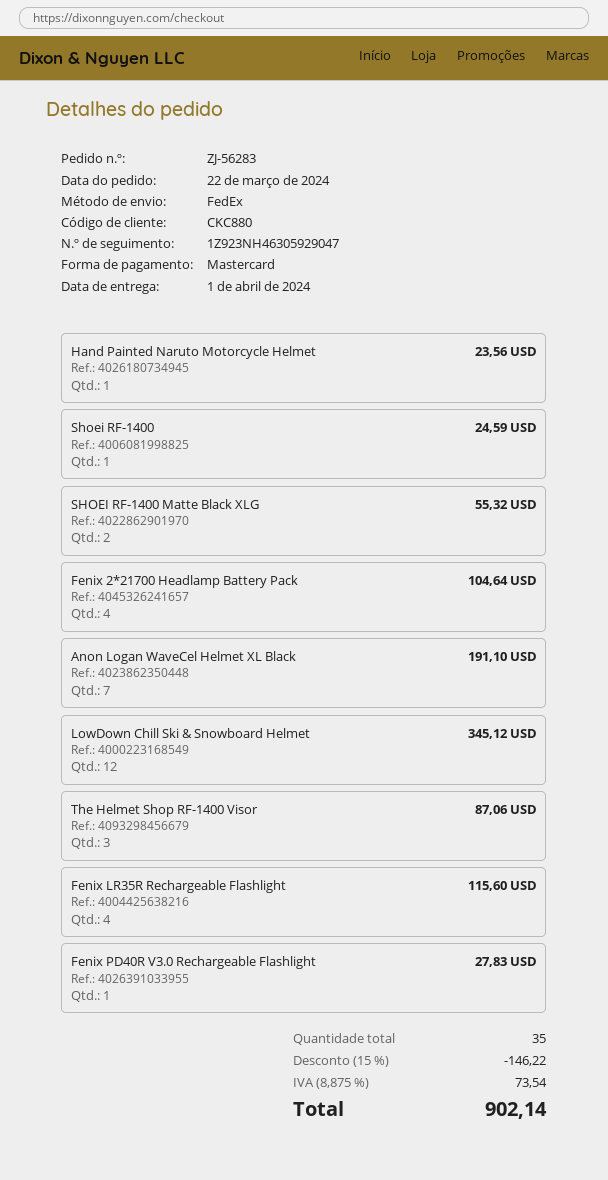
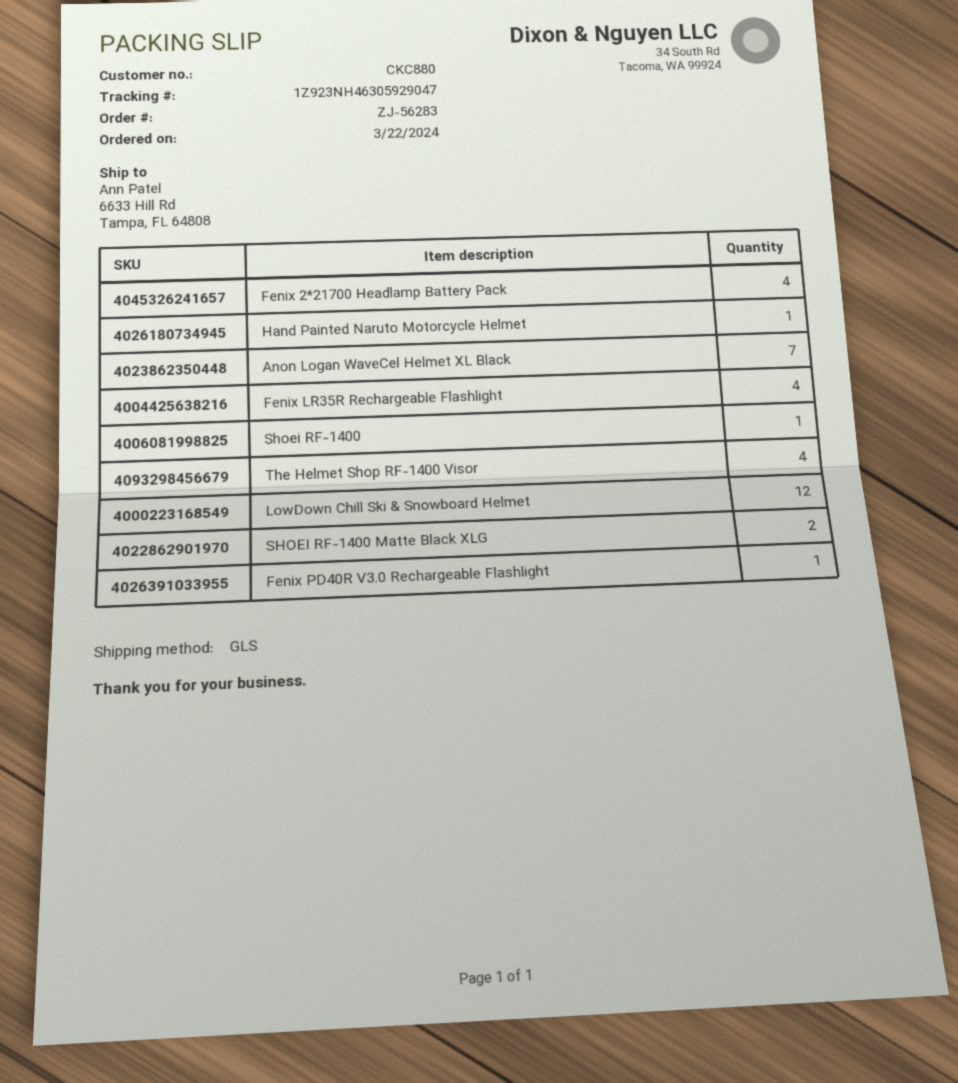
shipping method: FedEx -> GLS
The Helmet Shop RF-1400 Visor: 3 -> 4

